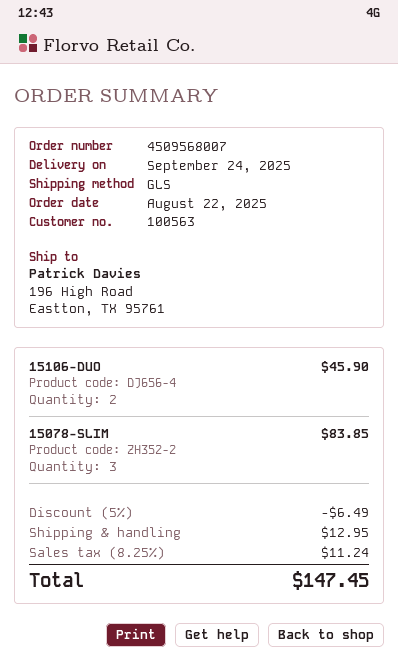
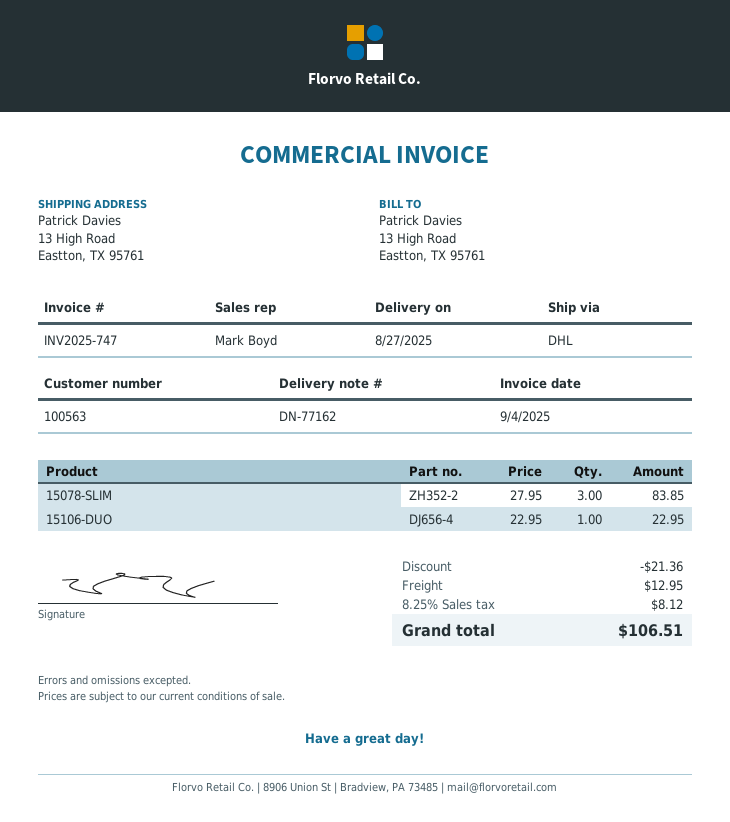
delivery date: 2025-09-24 -> 2025-08-27
shipping method: GLS -> DHL
ship to: 196 High Road, Eastton, TX 95761 -> 13 High Road, Eastton, TX 95761
15106-DUO: 2 for 45.90 -> 1 for 22.95
discount: 6.49 -> 21.36
tax: 8.25% = 11.24 -> 8.25% = 8.12
total: 147.45 -> 106.51

